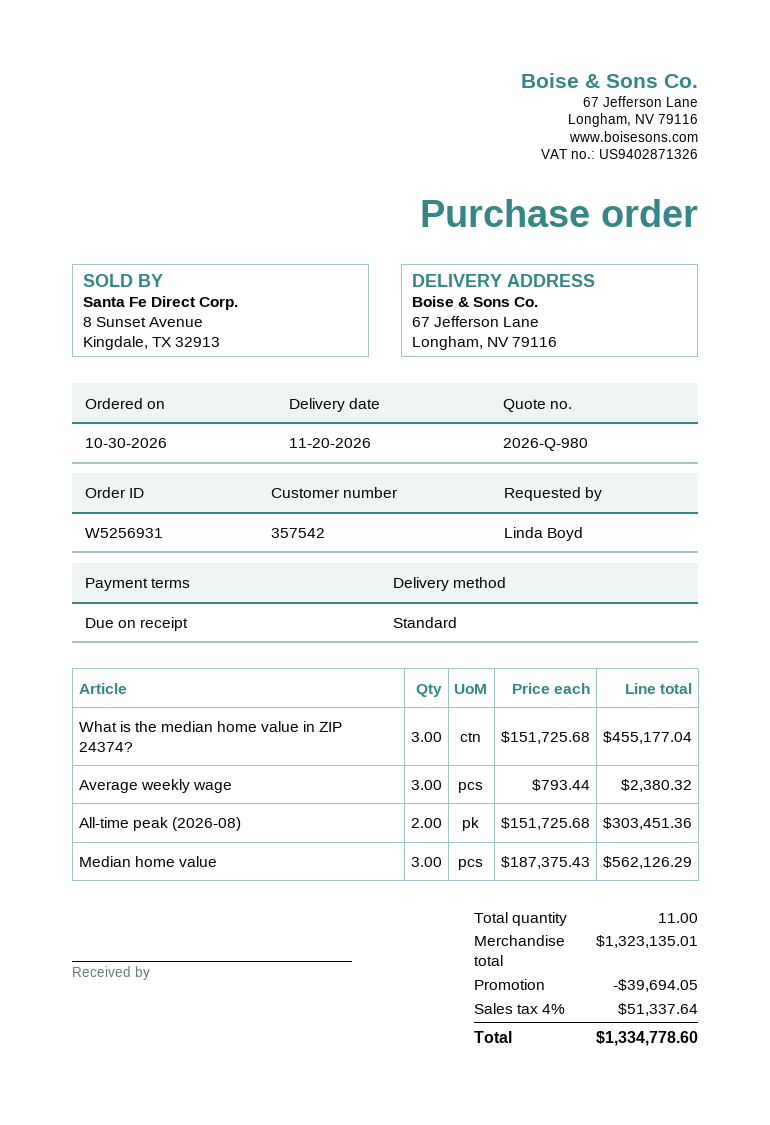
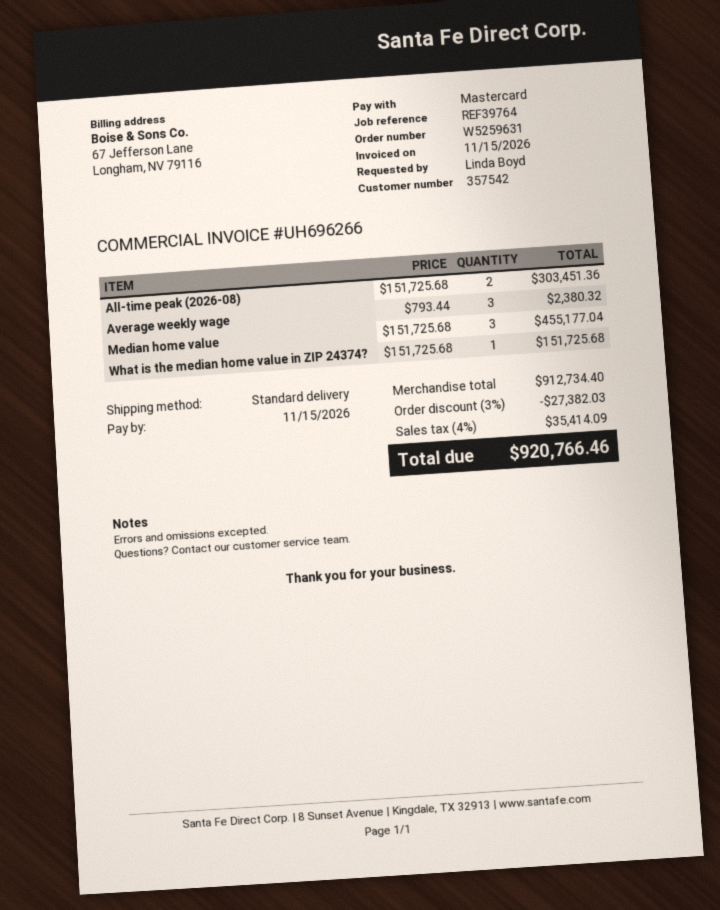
order number: W5256931 -> W5259631
What is the median home value in ZIP 24374?: 3 x 151725.68 = 455177.04 -> 1 x 151725.68 = 151725.68
Median home value: 3 x 187375.43 = 562126.29 -> 3 x 151725.68 = 455177.04
subtotal: 1323135.01 -> 912734.40
discount: 39694.05 -> 27382.03
tax: 4% = 51337.64 -> 4% = 35414.09
total: 1334778.60 -> 920766.46

